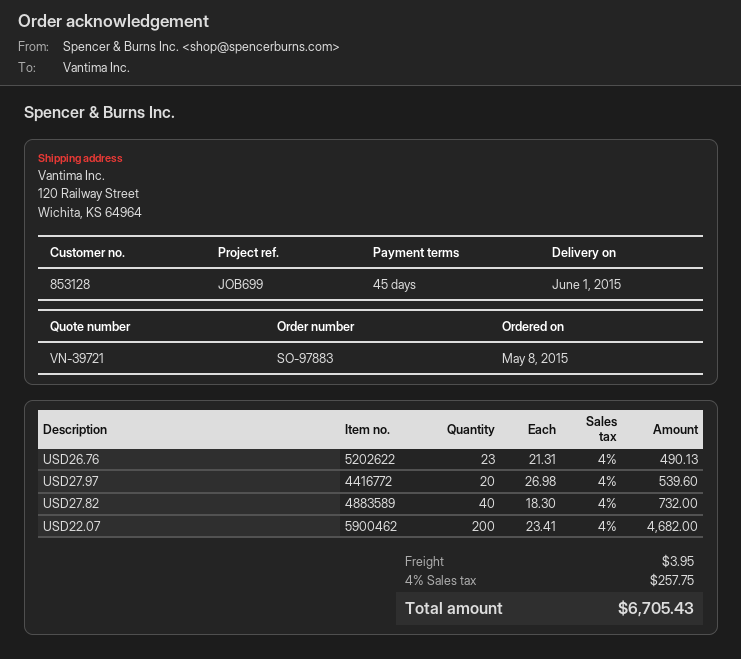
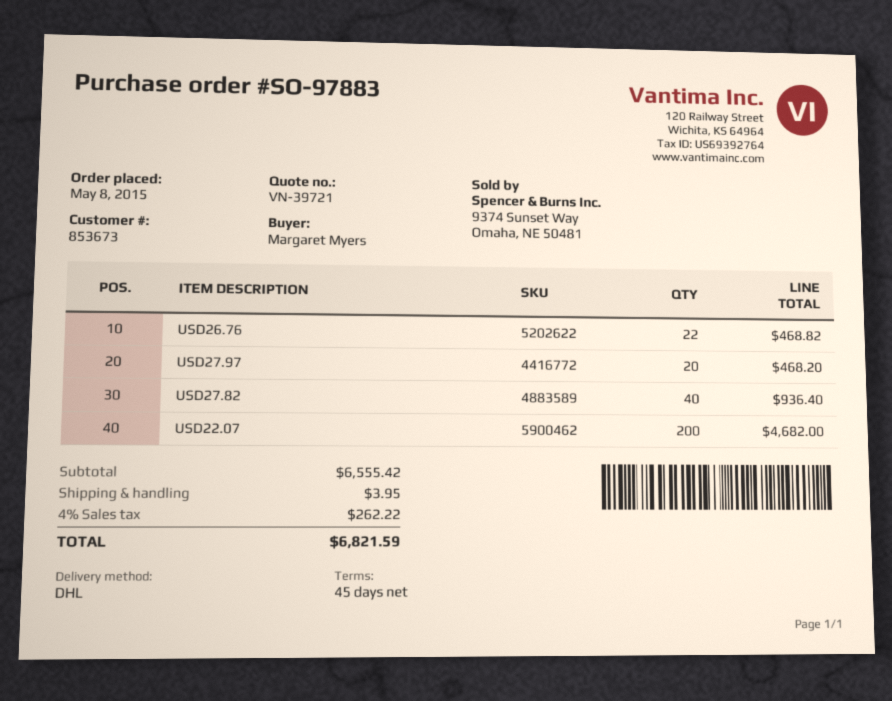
customer number: 853128 -> 853673
USD26.76: 23 for 490.13 -> 22 for 468.82
USD27.97: 20 for 539.60 -> 20 for 468.20
USD27.82: 40 for 732.00 -> 40 for 936.40
tax: 4% = 257.75 -> 4% = 262.22
total: 6705.43 -> 6821.59

